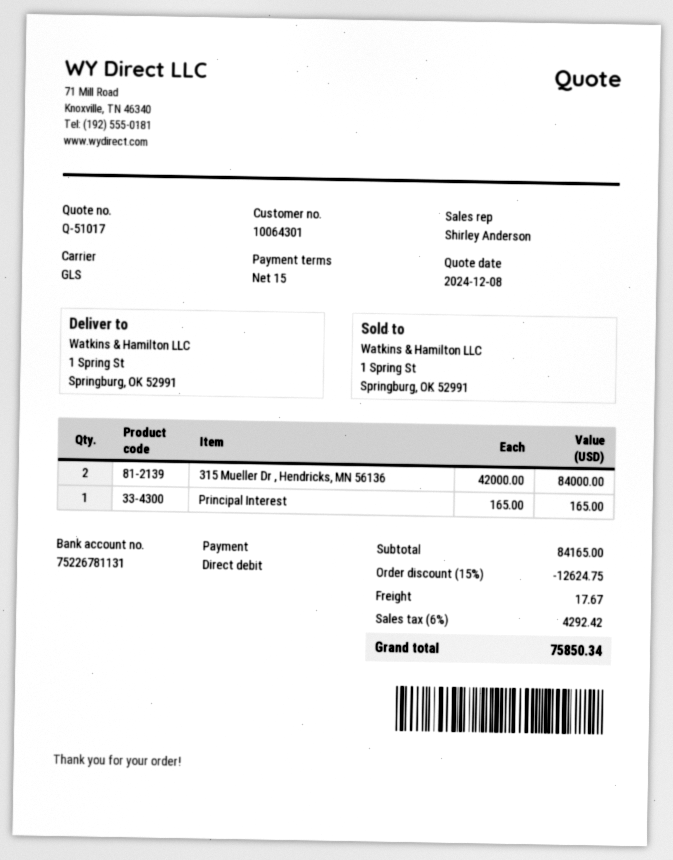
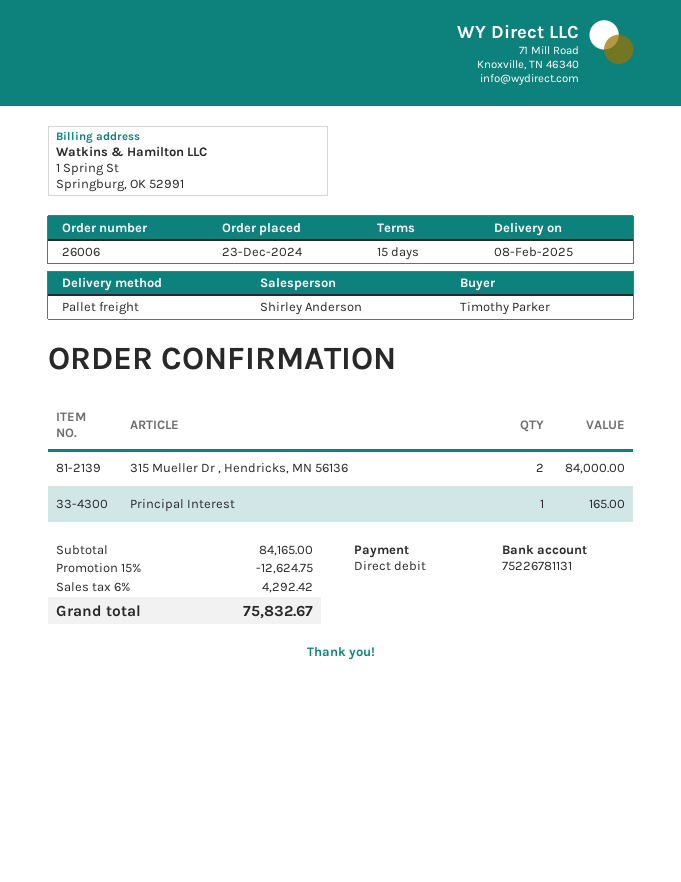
shipping method: GLS -> pallet freight
shipping: 17.67 -> none
total: 75850.34 -> 75832.67

